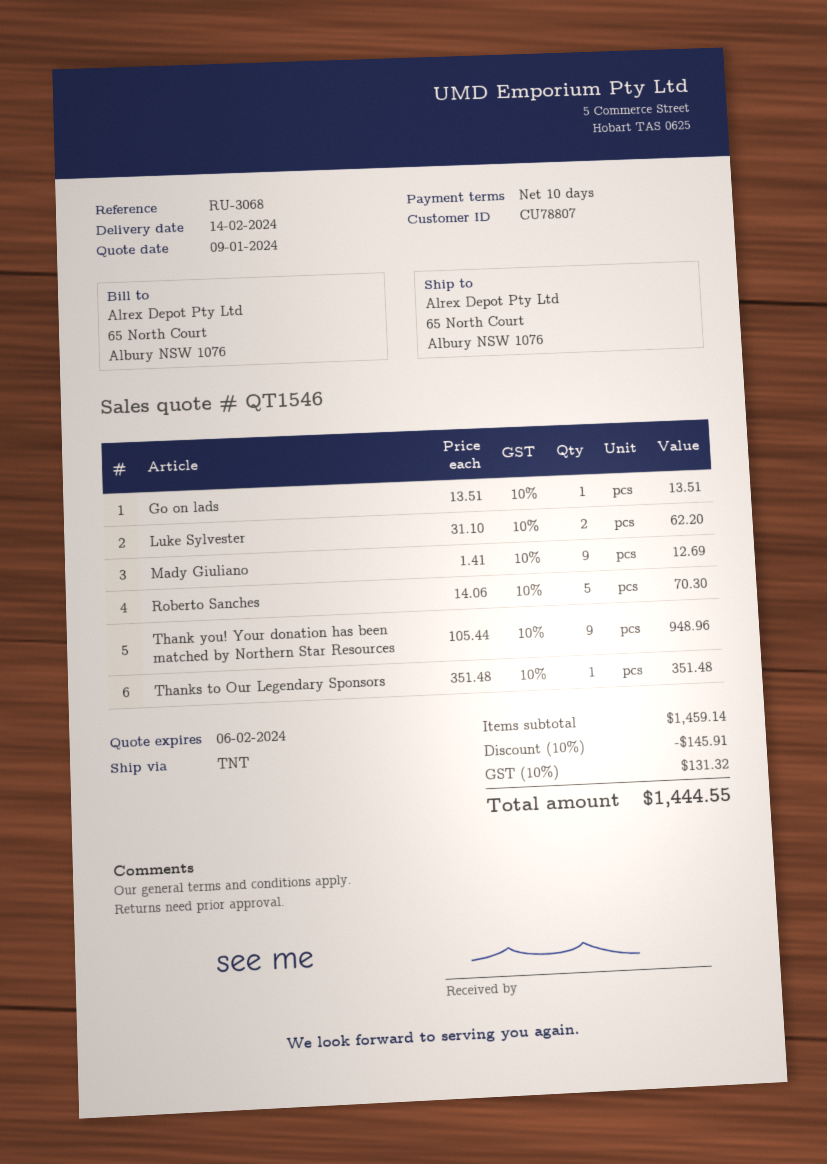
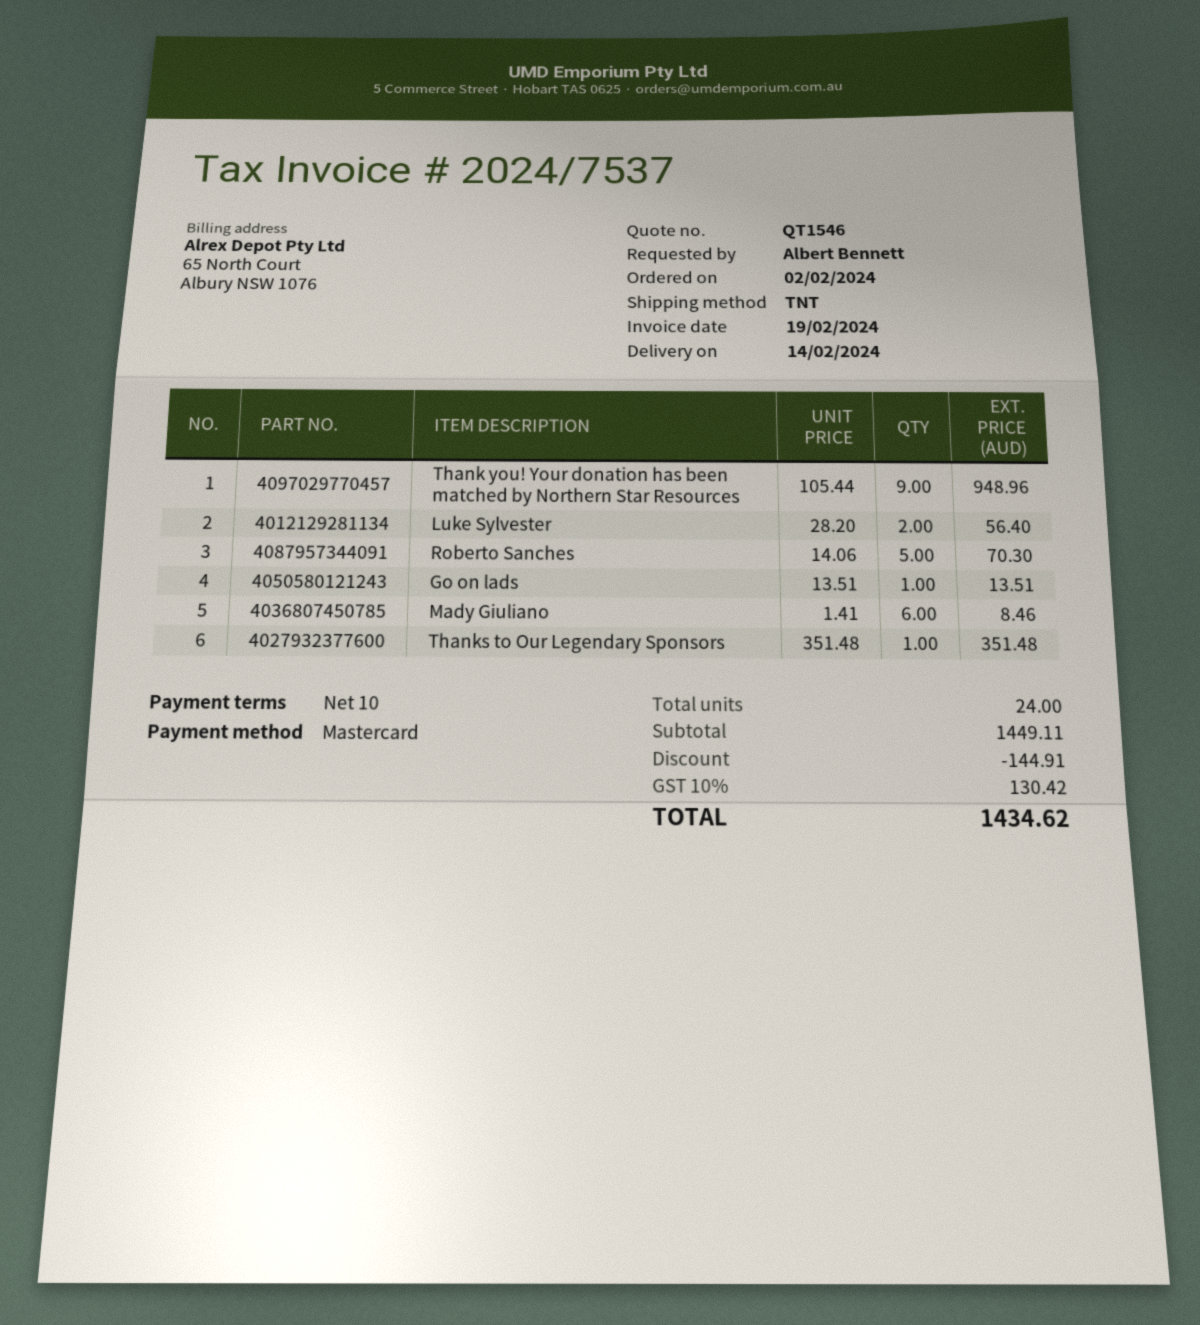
Luke Sylvester: 2 x 31.10 = 62.20 -> 2 x 28.20 = 56.40
Mady Giuliano: 9 x 1.41 = 12.69 -> 6 x 1.41 = 8.46
subtotal: 1459.14 -> 1449.11
discount: 145.91 -> 144.91
tax: 10% = 131.32 -> 10% = 130.42
total: 1444.55 -> 1434.62

